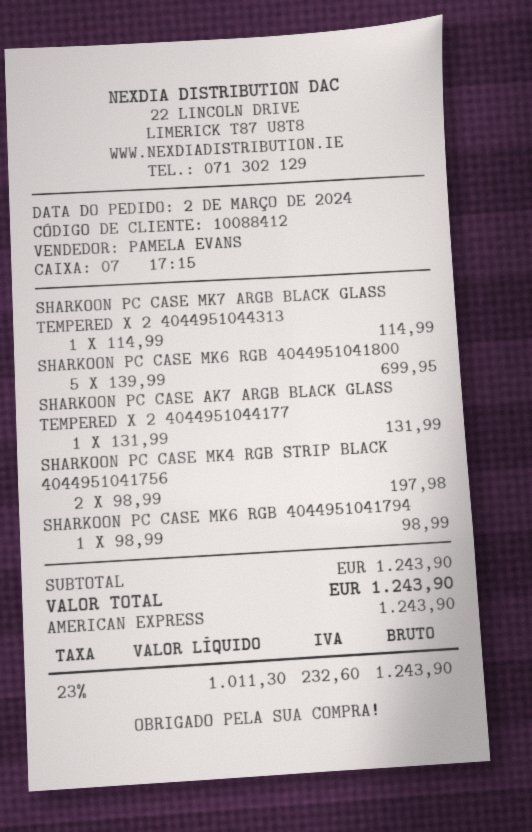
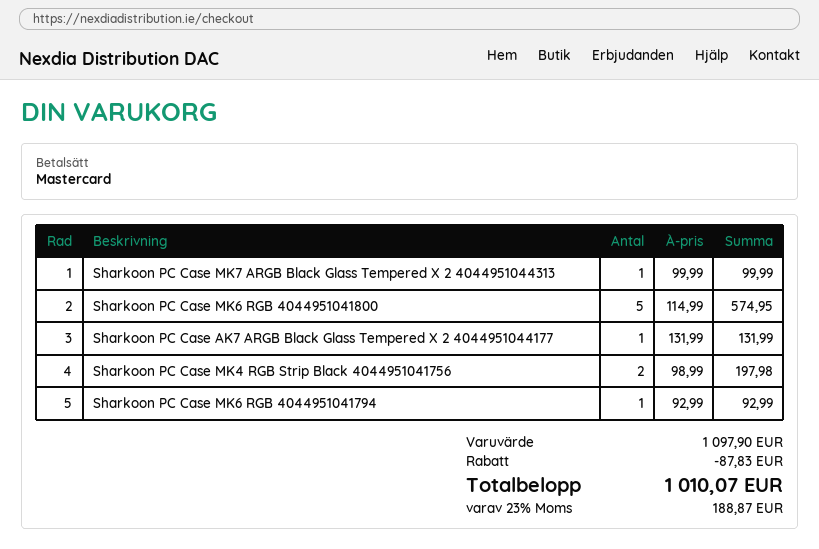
payment method: American Express -> Mastercard
SHARKOON PC CASE MK7 ARGB BLACK GLASS TEMPERED X 2 4044951044313: 1 x 114.99 = 114.99 -> 1 x 99.99 = 99.99
SHARKOON PC CASE MK6 RGB 4044951041800: 5 x 139.99 = 699.95 -> 5 x 114.99 = 574.95
SHARKOON PC CASE MK6 RGB 4044951041794: 1 x 98.99 = 98.99 -> 1 x 92.99 = 92.99
subtotal: 1243.90 -> 1097.90
discount: none -> 87.83
tax: 23% = 232.60 -> 23% = 188.87
total: 1243.90 -> 1010.07

